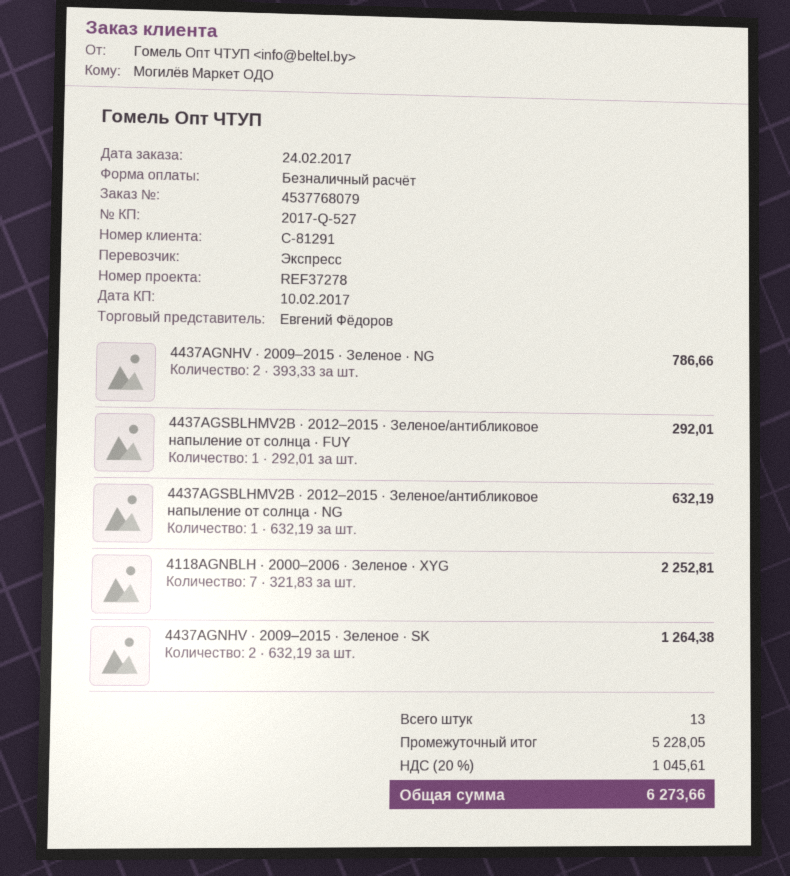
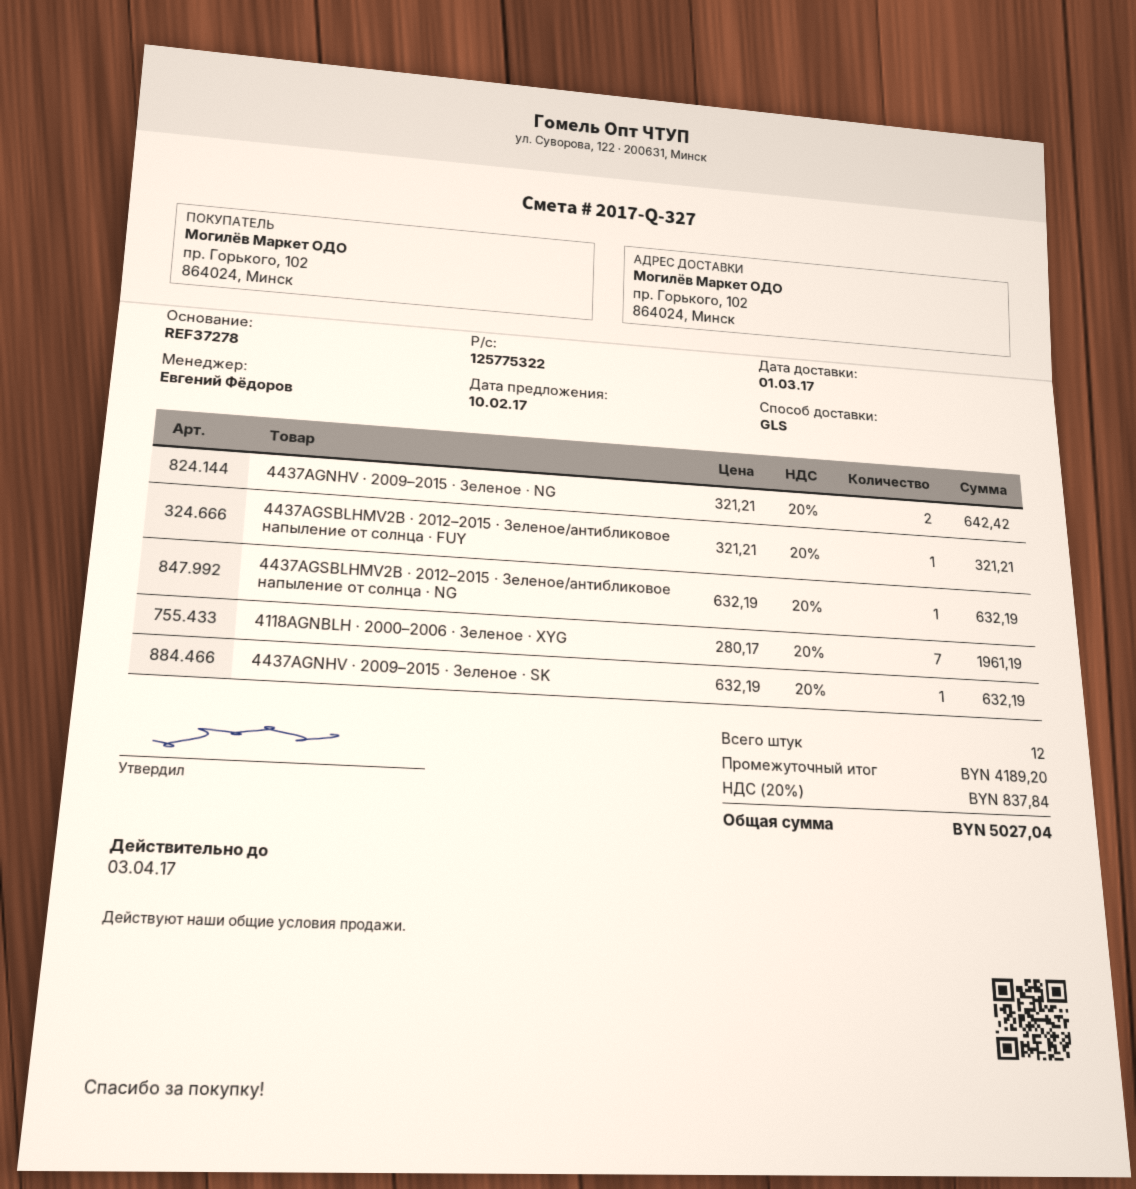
quote number: 2017-Q-527 -> 2017-Q-327
shipping method: express -> GLS
4437AGNHV · 2009–2015 · Зеленое · NG: 2 x 393.33 = 786.66 -> 2 x 321.21 = 642.42
4437AGSBLHMV2B · 2012–2015 · Зеленое/антибликовое напыление от солнца · FUY: 1 x 292.01 = 292.01 -> 1 x 321.21 = 321.21
4118AGNBLH · 2000–2006 · Зеленое · XYG: 7 x 321.83 = 2252.81 -> 7 x 280.17 = 1961.19
4437AGNHV · 2009–2015 · Зеленое · SK: 2 x 632.19 = 1264.38 -> 1 x 632.19 = 632.19
total quantity: 13 -> 12
subtotal: 5228.05 -> 4189.20
tax: 20% = 1045.61 -> 20% = 837.84
total: 6273.66 -> 5027.04

